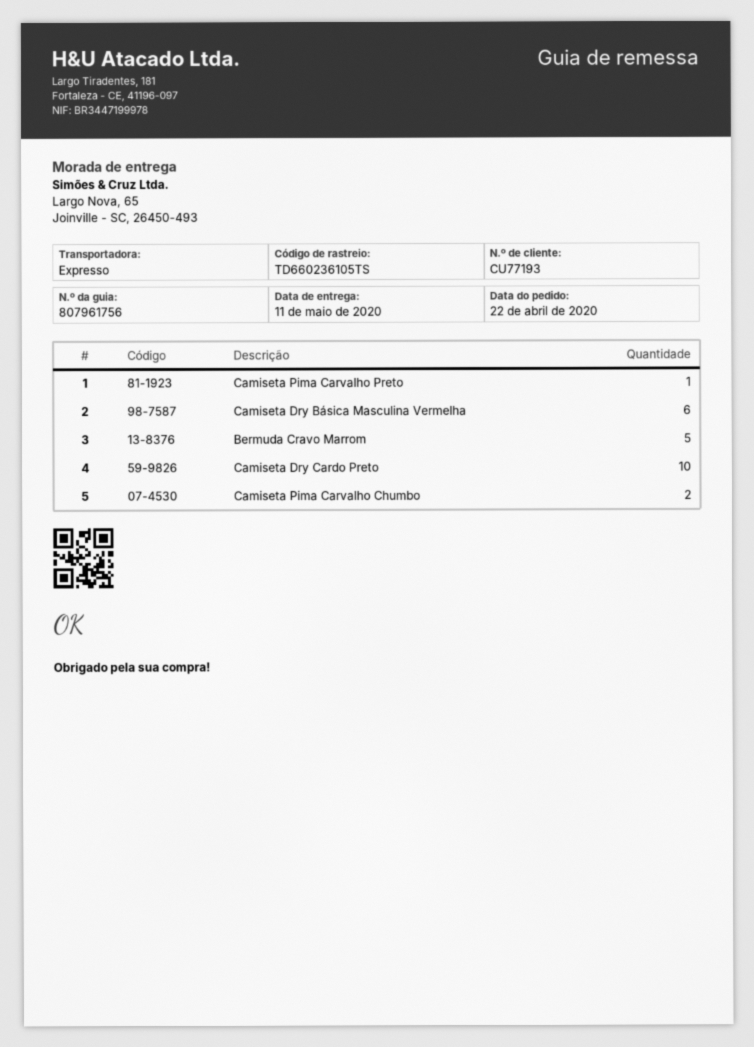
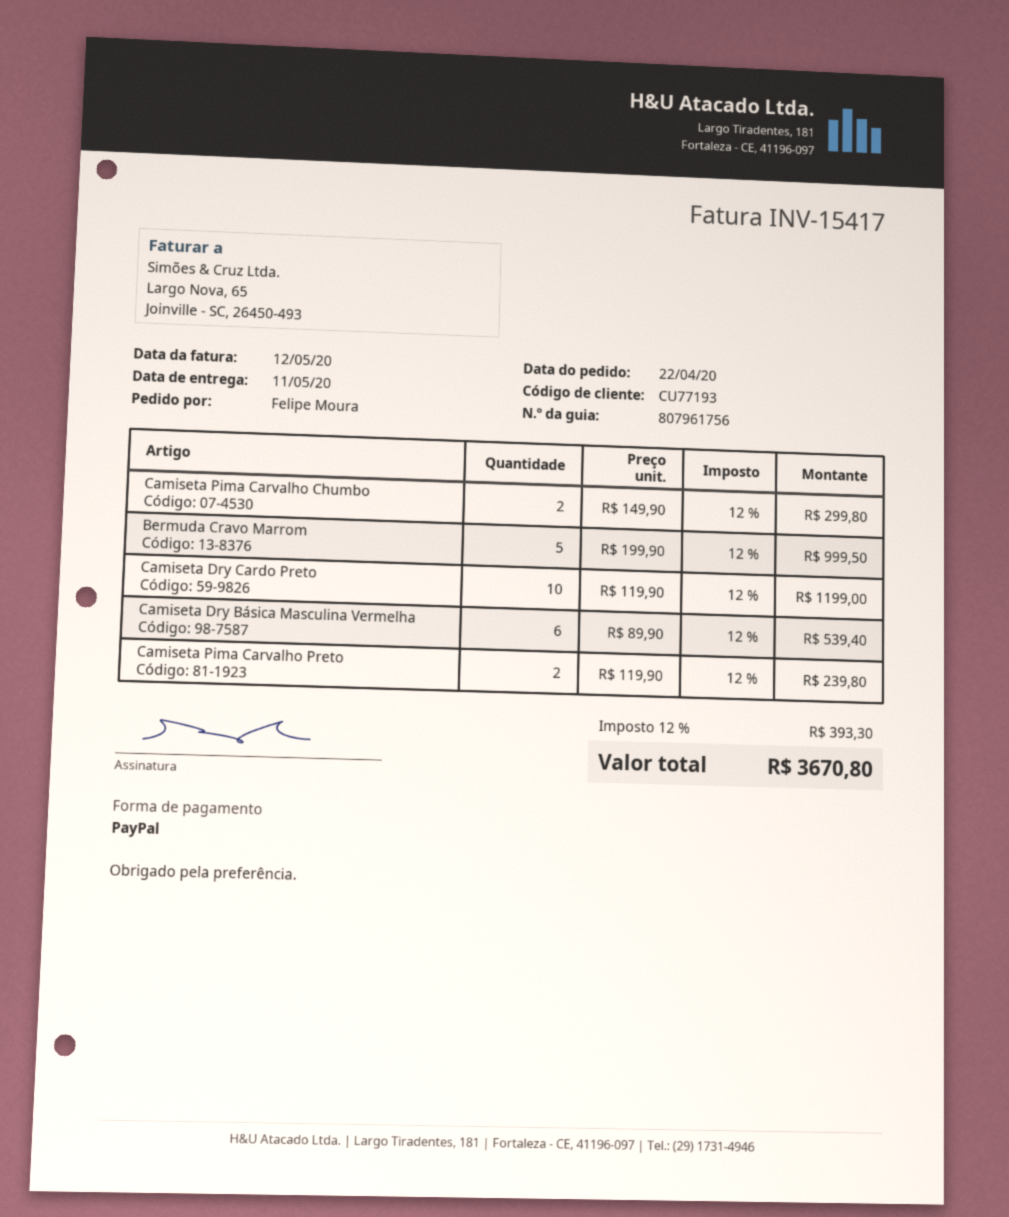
Camiseta Pima Carvalho Preto: 1 -> 2

